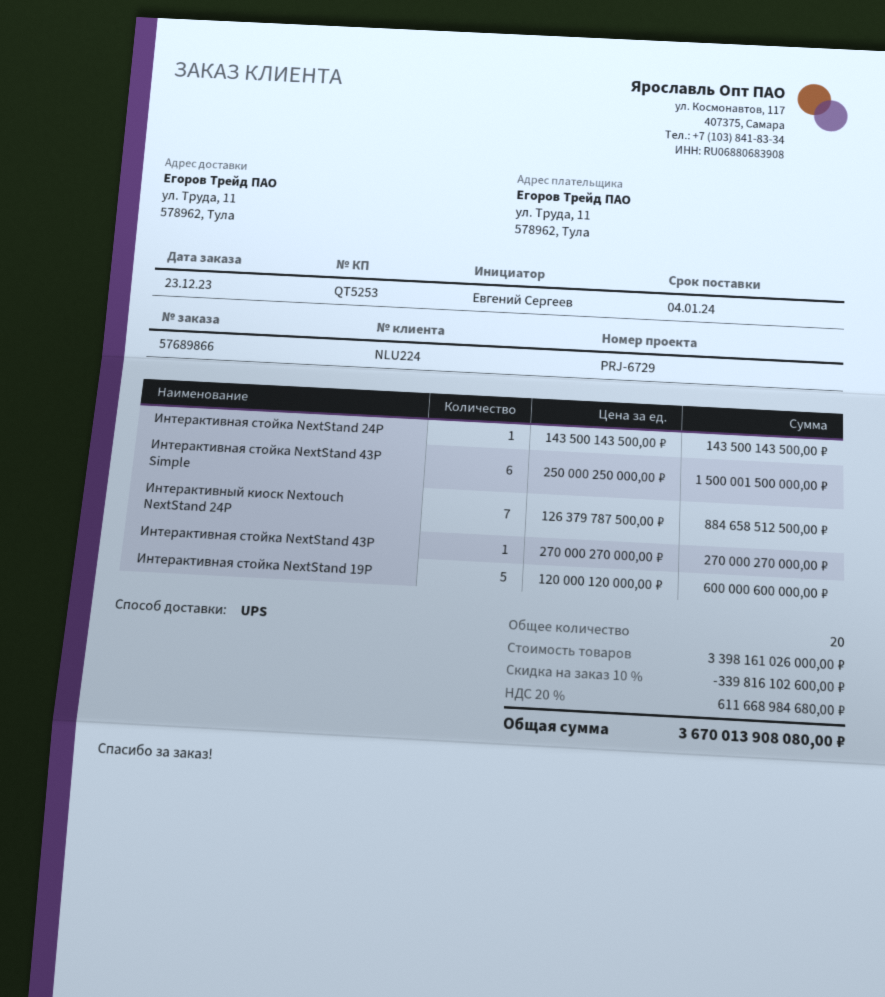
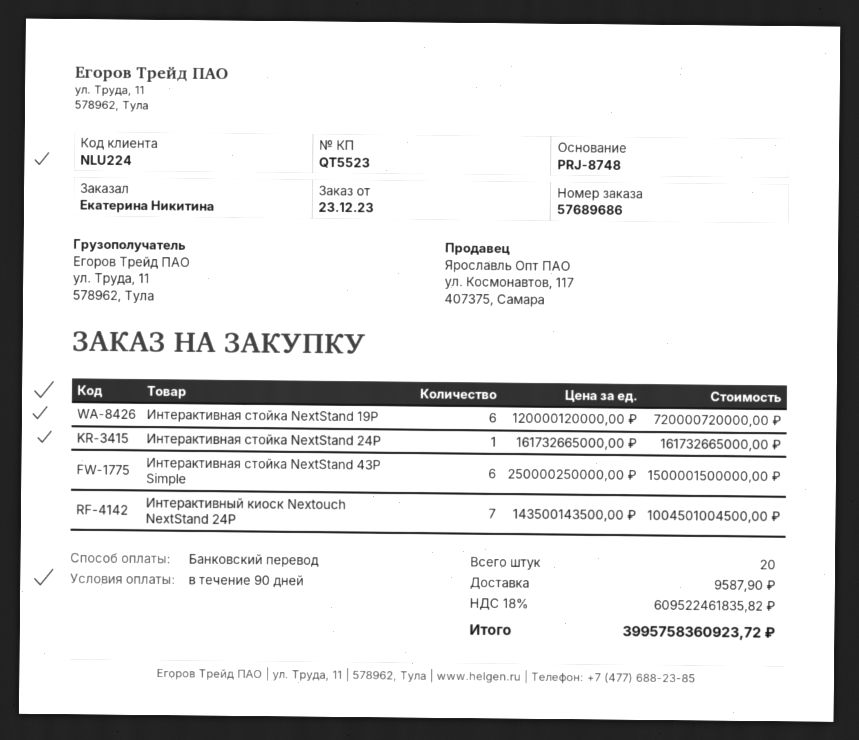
quote number: QT5253 -> QT5523
order number: 57689866 -> 57689686
reference: PRJ-6729 -> PRJ-8748
ordered by: Евгений Сергеев -> Екатерина Никитина
Интерактивная стойка NextStand 24P: 1 x 143500143500.00 = 143500143500.00 -> 1 x 161732665000.00 = 161732665000.00
Интерактивный киоск Nextouch NextStand 24P: 7 x 126379787500.00 = 884658512500.00 -> 7 x 143500143500.00 = 1004501004500.00
Интерактивная стойка NextStand 43P: 1 x 270000270000.00 = 270000270000.00 -> none
Интерактивная стойка NextStand 19P: 5 x 120000120000.00 = 600000600000.00 -> 6 x 120000120000.00 = 720000720000.00
discount: 10% = 339816102600.00 -> none
shipping: none -> 9587.90
tax: 20% = 611668984680.00 -> 18% = 609522461835.82
total: 3670013908080.00 -> 3995758360923.72

